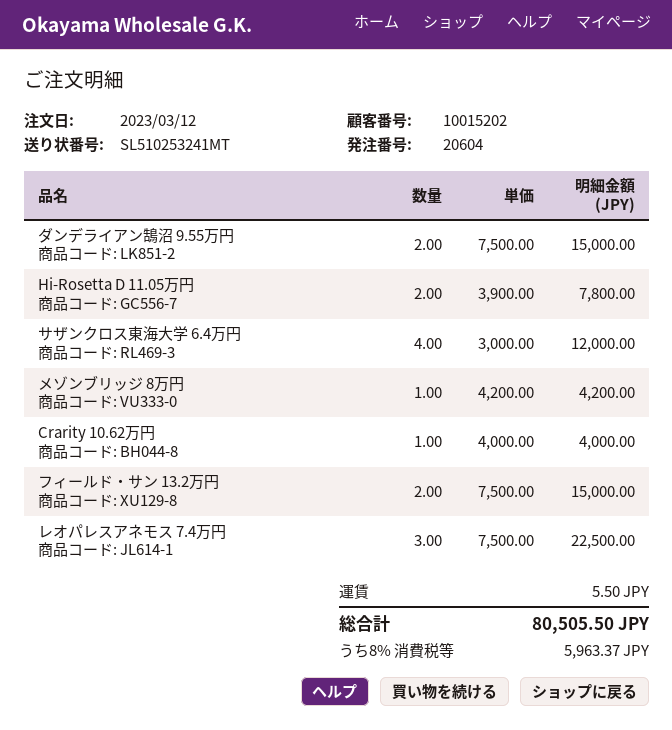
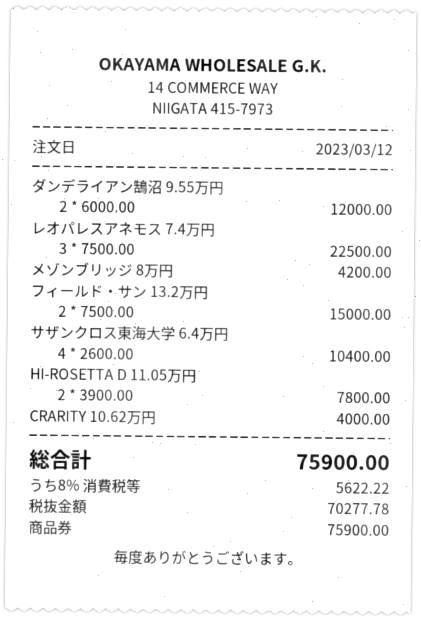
ダンデライアン鵠沼 9.55万円: 2 x 7500.00 = 15000.00 -> 2 x 6000.00 = 12000.00
サザンクロス東海大学 6.4万円: 4 x 3000.00 = 12000.00 -> 4 x 2600.00 = 10400.00
shipping: 5.50 -> none
tax: 8% = 5963.37 -> 8% = 5622.22
total: 80505.50 -> 75900.00

